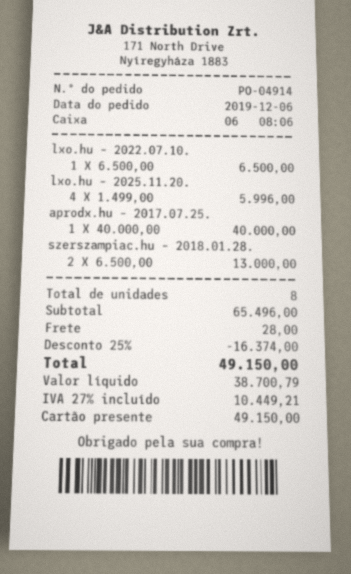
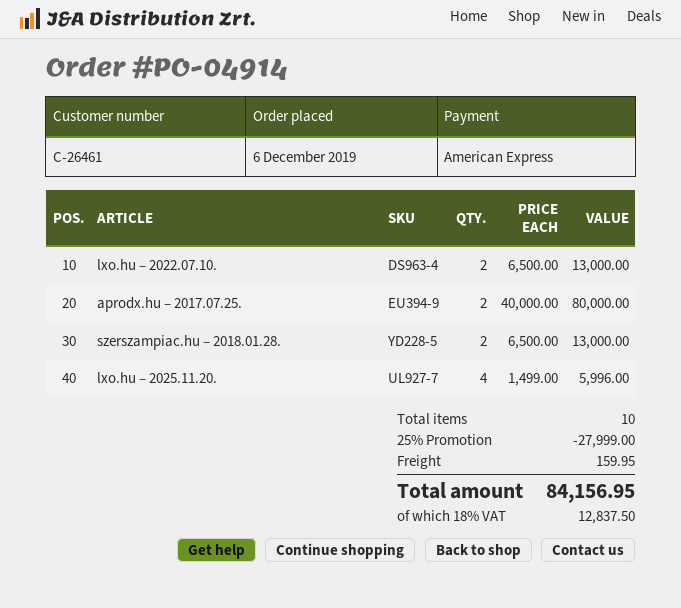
payment method: gift card -> American Express
lxo.hu – 2022.07.10.: 1 x 6500.00 = 6500.00 -> 2 x 6500.00 = 13000.00
aprodx.hu – 2017.07.25.: 1 x 40000.00 = 40000.00 -> 2 x 40000.00 = 80000.00
total quantity: 8 -> 10
discount: 25% = 16374.00 -> 25% = 27999.00
shipping: 28.00 -> 159.95
tax: 27% = 10449.21 -> 18% = 12837.50
total: 49150.00 -> 84156.95

